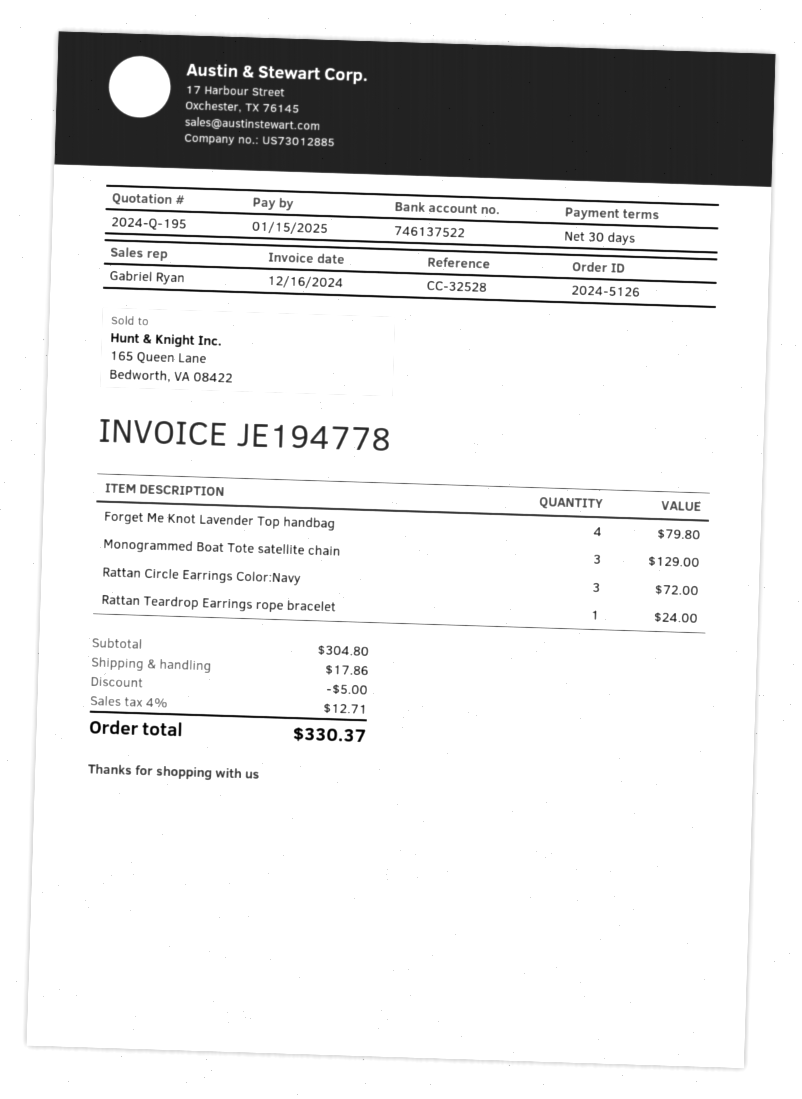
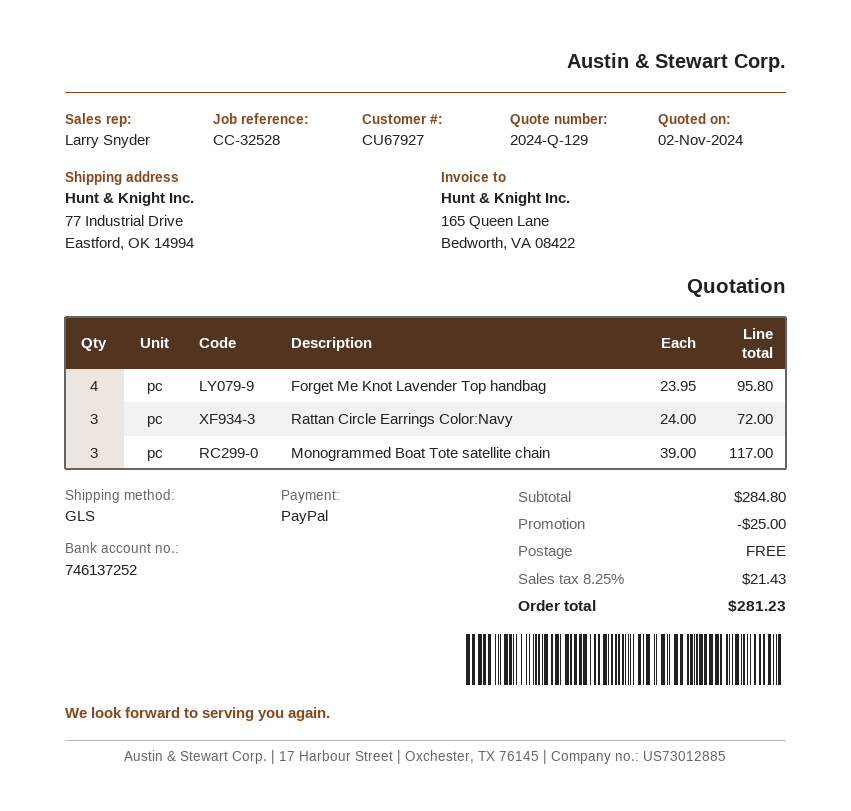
quote number: 2024-Q-195 -> 2024-Q-129
sales rep: Gabriel Ryan -> Larry Snyder
bank account: 746137522 -> 746137252
Forget Me Knot Lavender Top handbag: 4 for 79.80 -> 4 for 95.80
Monogrammed Boat Tote satellite chain: 3 for 129.00 -> 3 for 117.00
Rattan Teardrop Earrings rope bracelet: 1 for 24.00 -> none
subtotal: 304.80 -> 284.80
discount: 5.00 -> 25.00
shipping: 17.86 -> 0.00
tax: 4% = 12.71 -> 8.25% = 21.43
total: 330.37 -> 281.23

